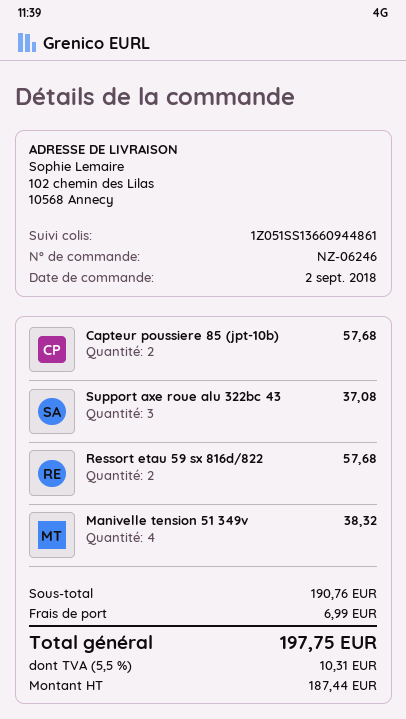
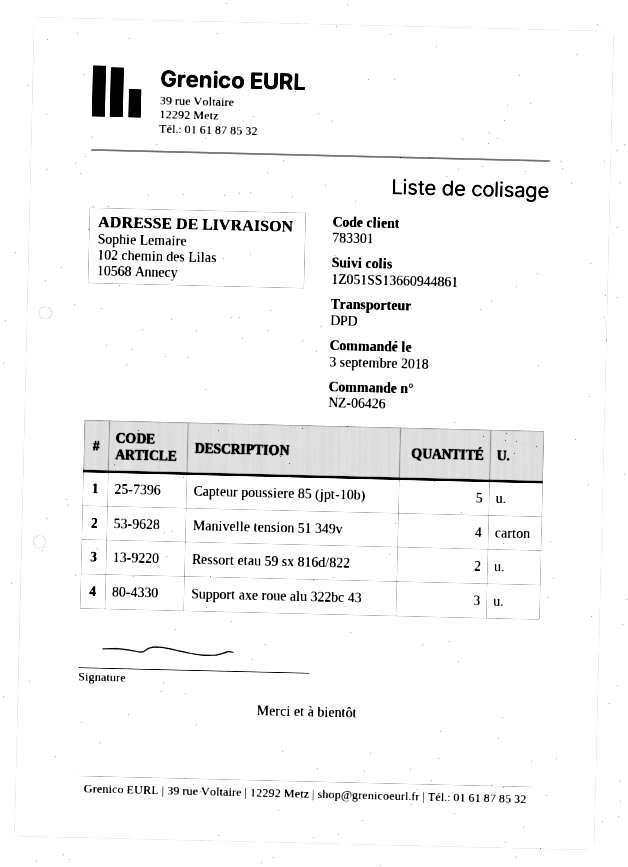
order number: NZ-06246 -> NZ-06426
order date: 2018-09-02 -> 2018-09-03
Capteur poussiere 85 (jpt-10b): 2 -> 5

